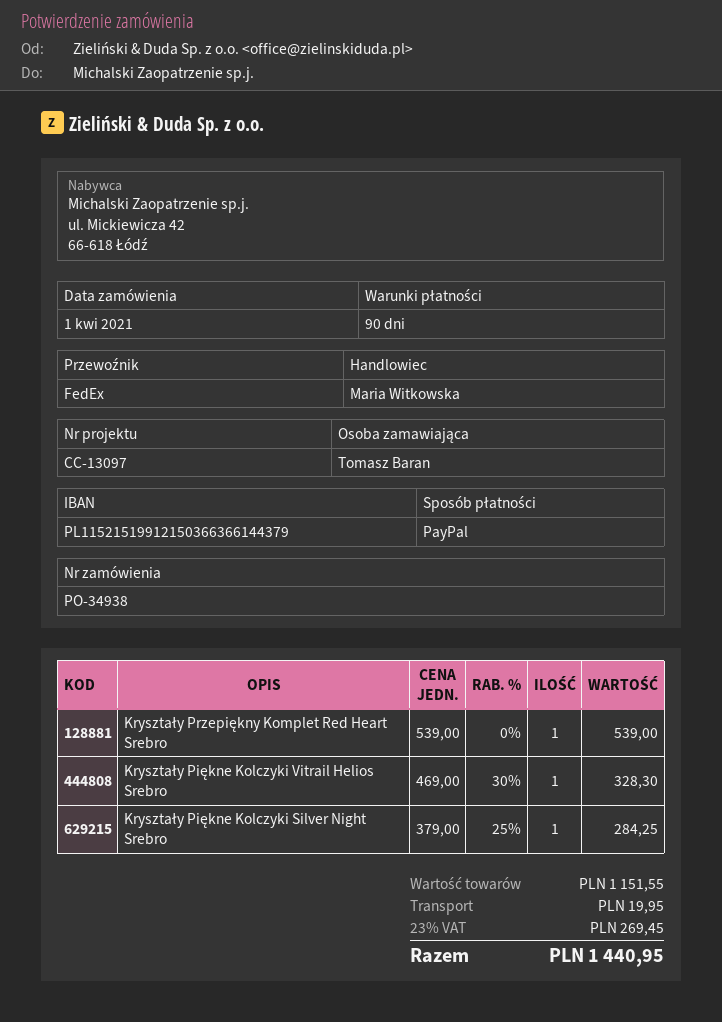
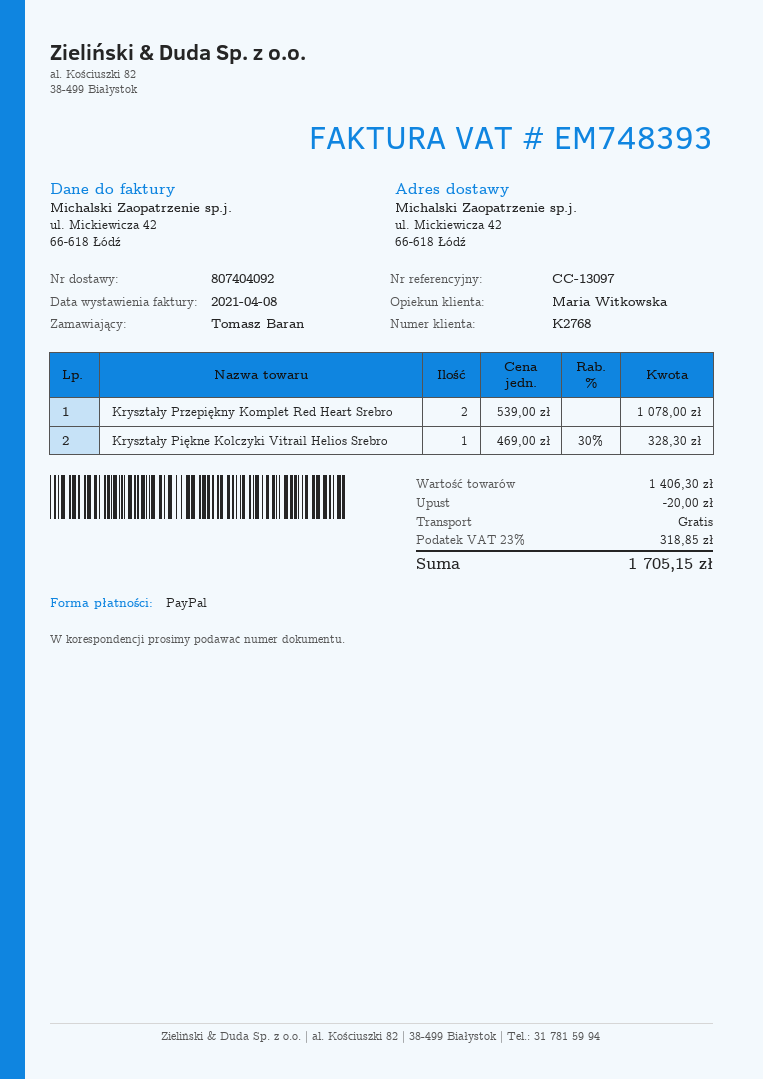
Kryształy Przepiękny Komplet Red Heart Srebro: 1 x 539.00 = 539.00 -> 2 x 539.00 = 1078.00
Kryształy Piękne Kolczyki Silver Night Srebro: 1 x 379.00 - 25% = 284.25 -> none
subtotal: 1151.55 -> 1406.30
discount: none -> 20.00
shipping: 19.95 -> 0.00
tax: 23% = 269.45 -> 23% = 318.85
total: 1440.95 -> 1705.15

